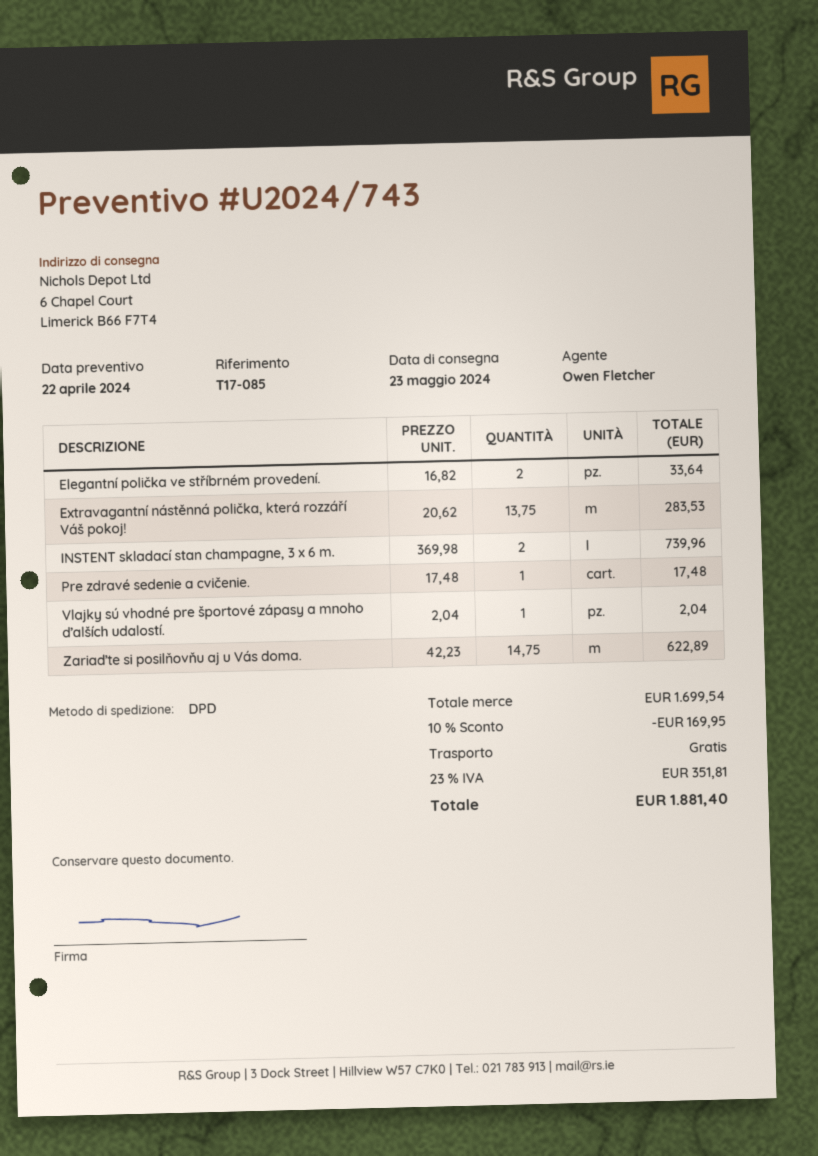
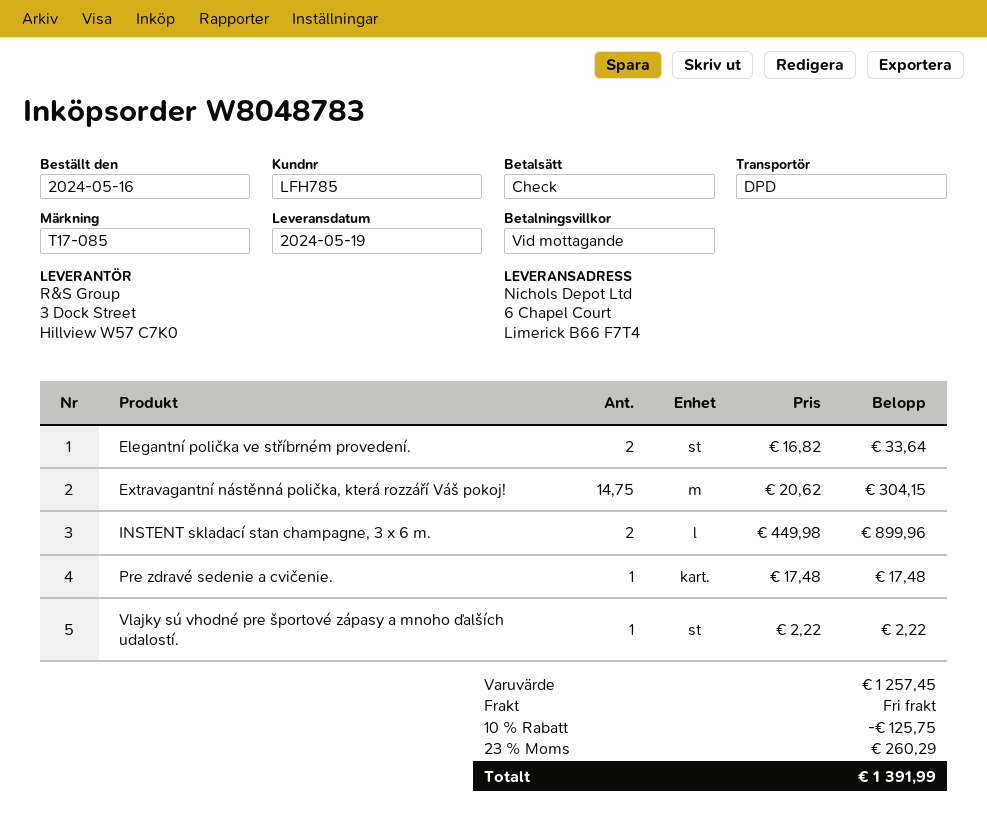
delivery date: 2024-05-23 -> 2024-05-19
Extravagantní nástěnná polička, která rozzáří Váš pokoj!: 13.75 x 20.62 = 283.53 -> 14.75 x 20.62 = 304.15
INSTENT skladací stan champagne, 3 x 6 m.: 2 x 369.98 = 739.96 -> 2 x 449.98 = 899.96
Vlajky sú vhodné pre športové zápasy a mnoho ďalších udalostí.: 1 x 2.04 = 2.04 -> 1 x 2.22 = 2.22
Zariaďte si posilňovňu aj u Vás doma.: 14.75 x 42.23 = 622.89 -> none
subtotal: 1699.54 -> 1257.45
discount: 10% = 169.95 -> 10% = 125.75
tax: 23% = 351.81 -> 23% = 260.29
total: 1881.40 -> 1391.99

